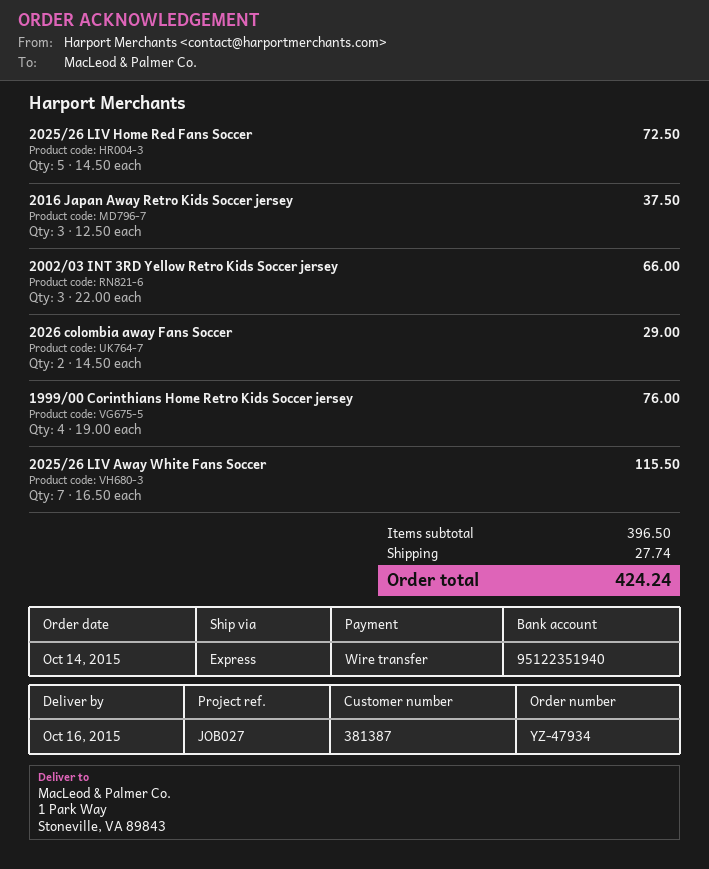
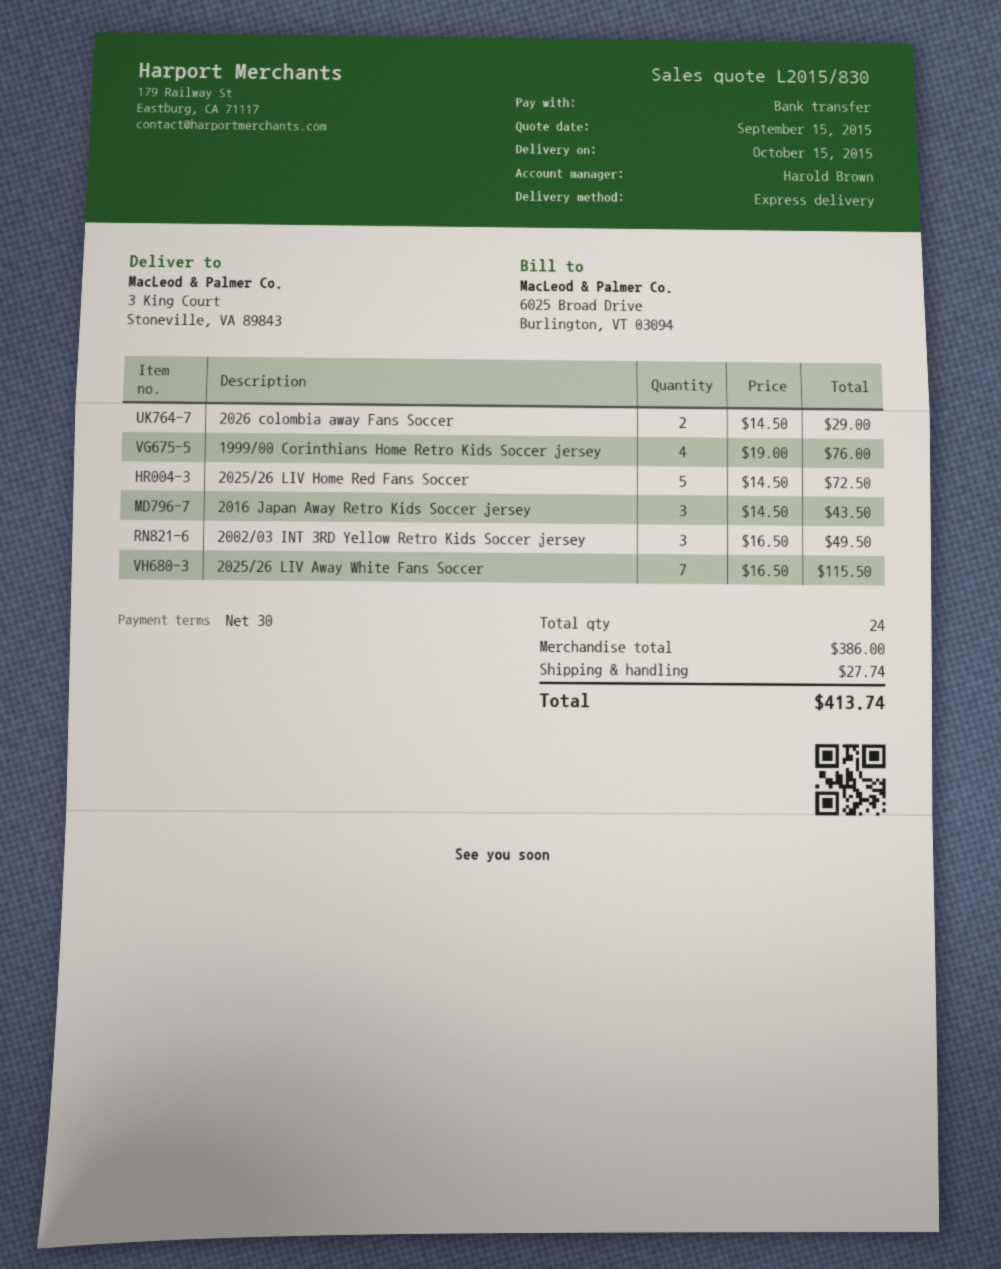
delivery date: 2015-10-16 -> 2015-10-15
ship to: 1 Park Way, Stoneville, VA 89843 -> 3 King Court, Stoneville, VA 89843
2016 Japan Away Retro Kids Soccer jersey: 3 x 12.50 = 37.50 -> 3 x 14.50 = 43.50
2002/03 INT 3RD Yellow Retro Kids Soccer jersey: 3 x 22.00 = 66.00 -> 3 x 16.50 = 49.50
subtotal: 396.50 -> 386.00
total: 424.24 -> 413.74

